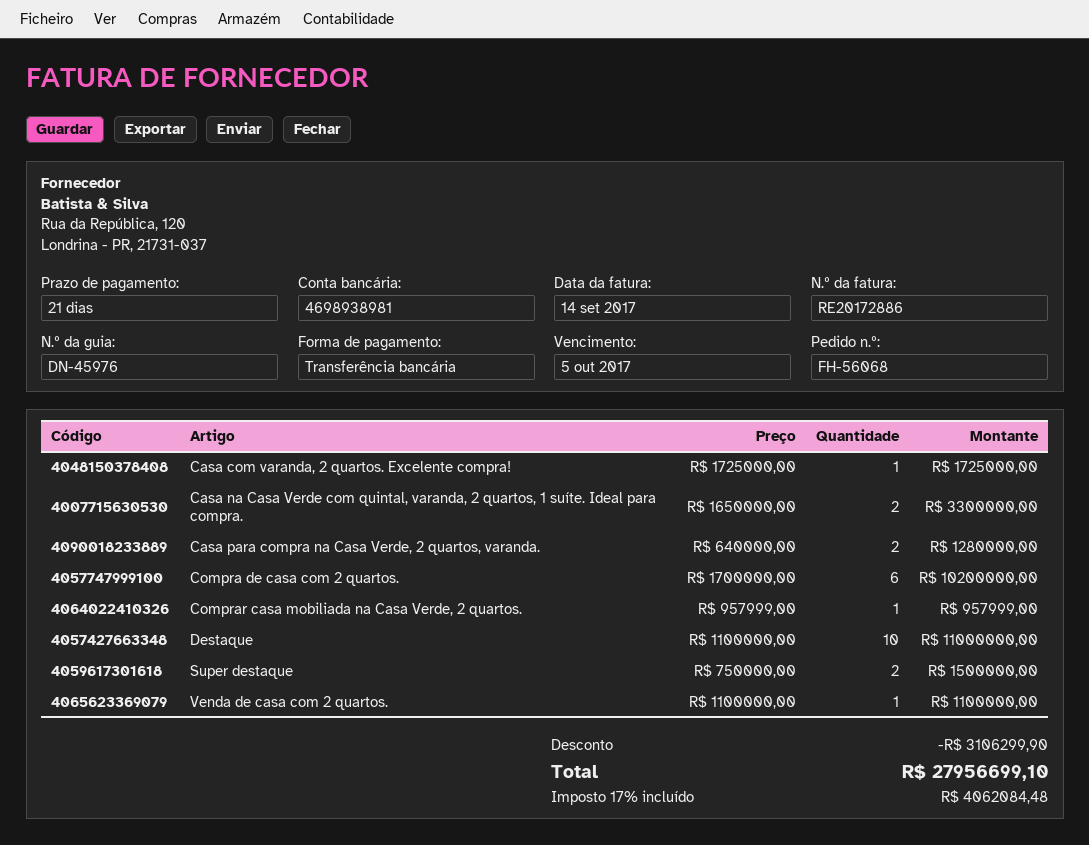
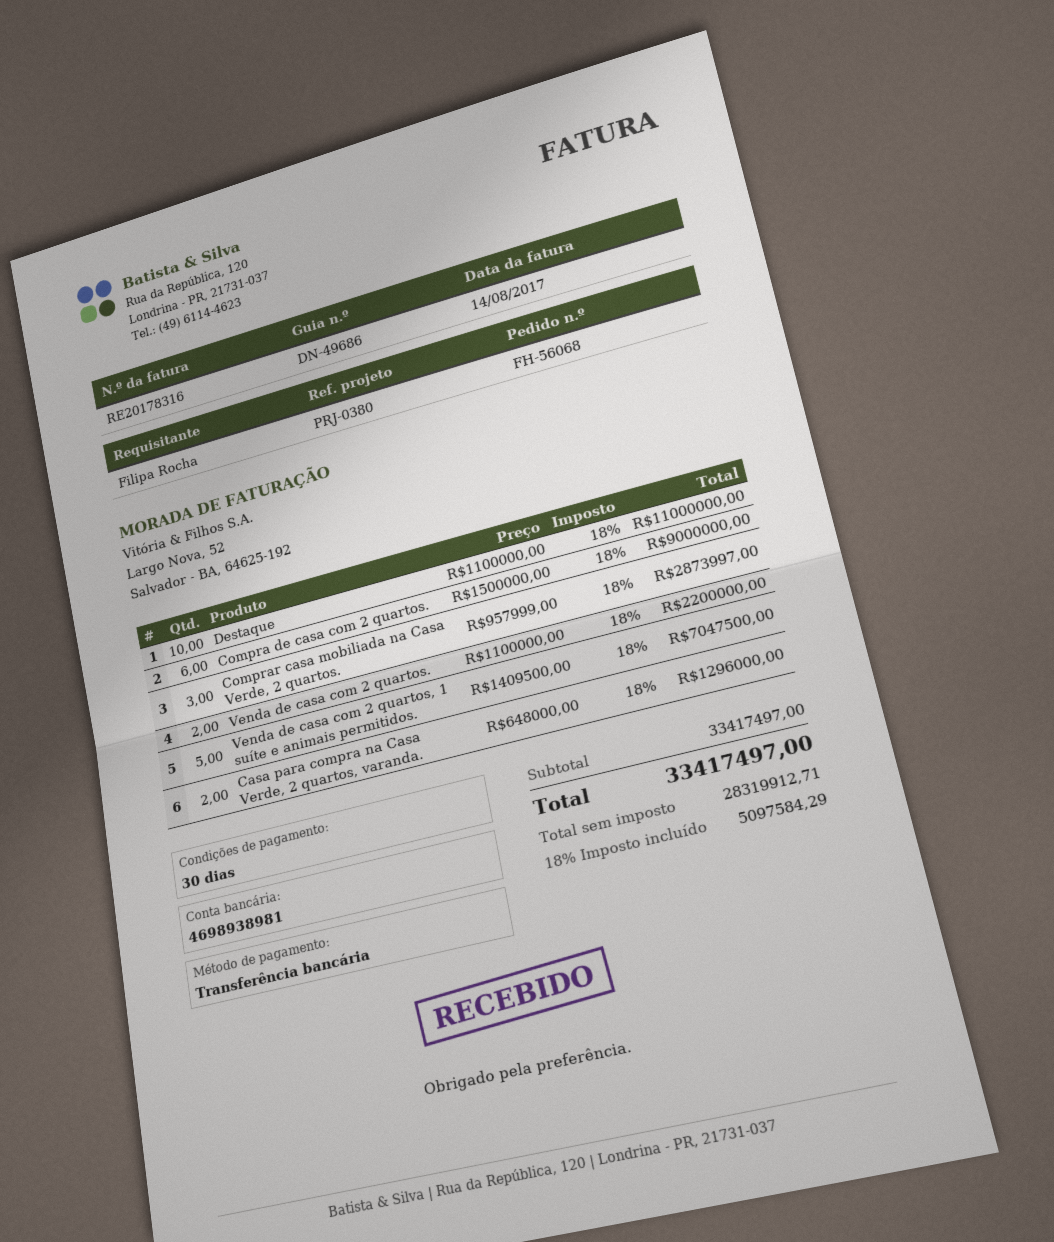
delivery note number: DN-45976 -> DN-49686
invoice number: RE20172886 -> RE20178316
invoice date: 2017-09-14 -> 2017-08-14
payment terms: 21 days -> 30 days
Casa com varanda, 2 quartos. Excelente compra!: 1 x 1725000.00 = 1725000.00 -> none
Casa na Casa Verde com quintal, varanda, 2 quartos, 1 suíte. Ideal para compra.: 2 x 1650000.00 = 3300000.00 -> none
Casa para compra na Casa Verde, 2 quartos, varanda.: 2 x 640000.00 = 1280000.00 -> 2 x 648000.00 = 1296000.00
Compra de casa com 2 quartos.: 6 x 1700000.00 = 10200000.00 -> 6 x 1500000.00 = 9000000.00
Comprar casa mobiliada na Casa Verde, 2 quartos.: 1 x 957999.00 = 957999.00 -> 3 x 957999.00 = 2873997.00
Super destaque: 2 x 750000.00 = 1500000.00 -> none
Venda de casa com 2 quartos.: 1 x 1100000.00 = 1100000.00 -> 2 x 1100000.00 = 2200000.00
Venda de casa com 2 quartos, 1 suíte e animais permitidos.: none -> 5 x 1409500.00 = 7047500.00
discount: 3106299.90 -> none
tax: 17% = 4062084.48 -> 18% = 5097584.29
total: 27956699.10 -> 33417497.00

